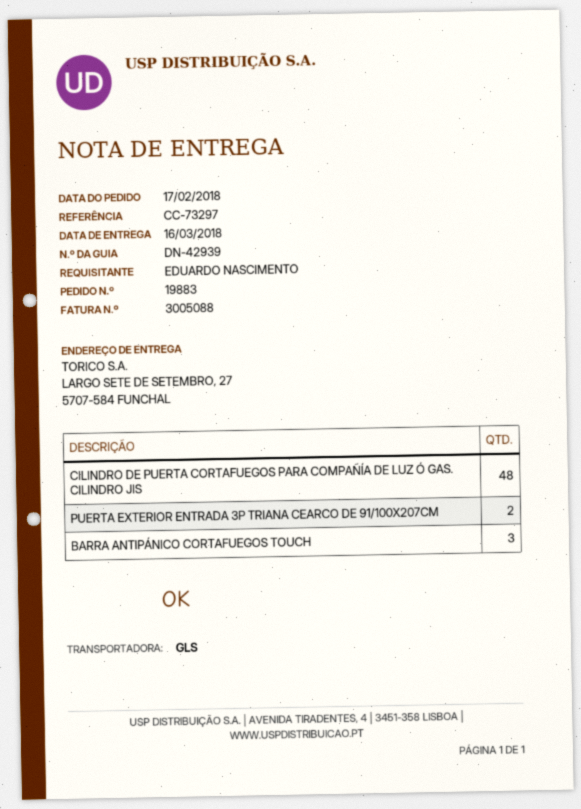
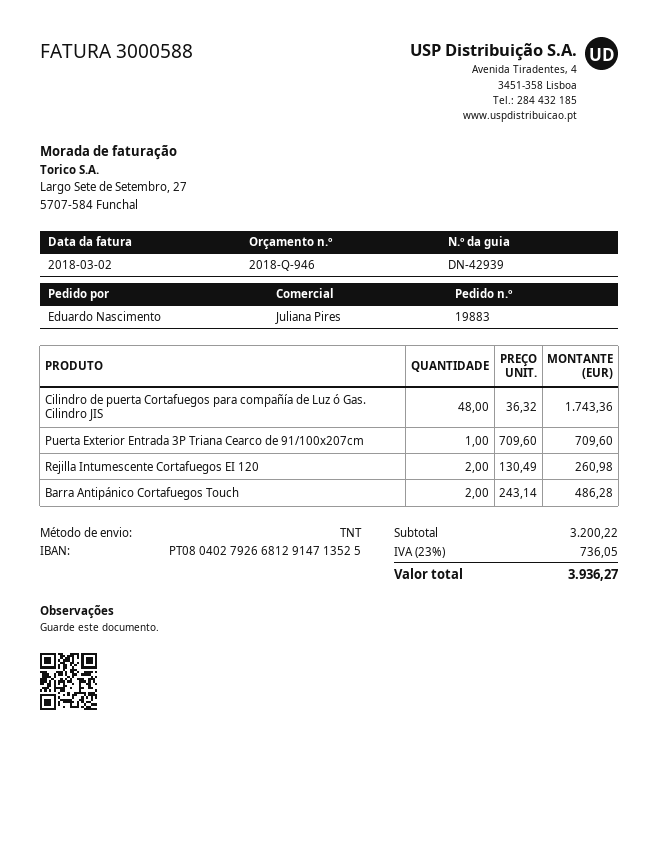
invoice number: 3005088 -> 3000588
shipping method: GLS -> TNT
PUERTA EXTERIOR ENTRADA 3P TRIANA CEARCO DE 91/100X207CM: 2 -> 1
BARRA ANTIPÁNICO CORTAFUEGOS TOUCH: 3 -> 2
Rejilla Intumescente Cortafuegos EI 120: none -> 2

